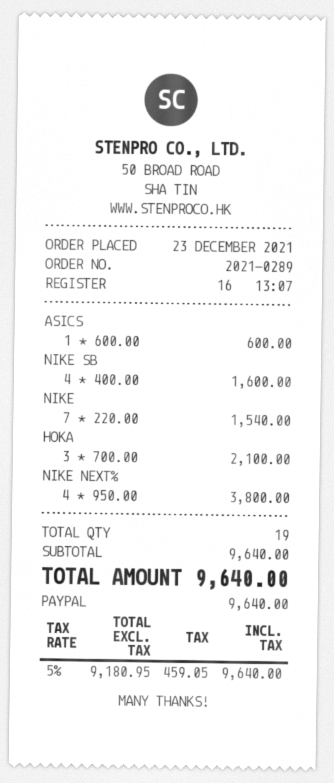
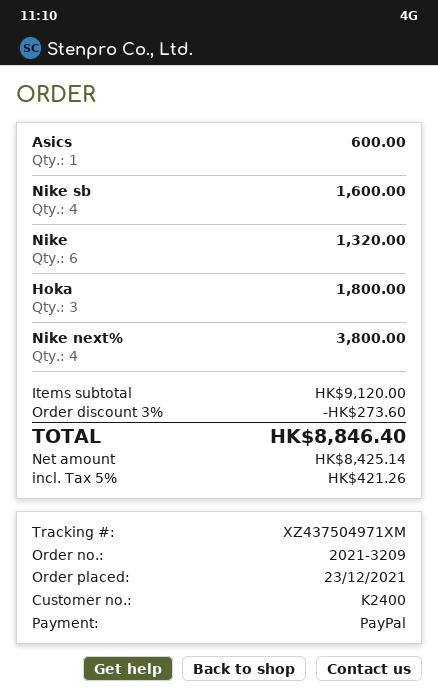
order number: 2021-0289 -> 2021-3209
NIKE: 7 for 1540.00 -> 6 for 1320.00
HOKA: 3 for 2100.00 -> 3 for 1800.00
subtotal: 9640.00 -> 9120.00
discount: none -> 3% = 273.60
net: 9180.95 -> 8425.14
tax: 5% = 459.05 -> 5% = 421.26
total: 9640.00 -> 8846.40

